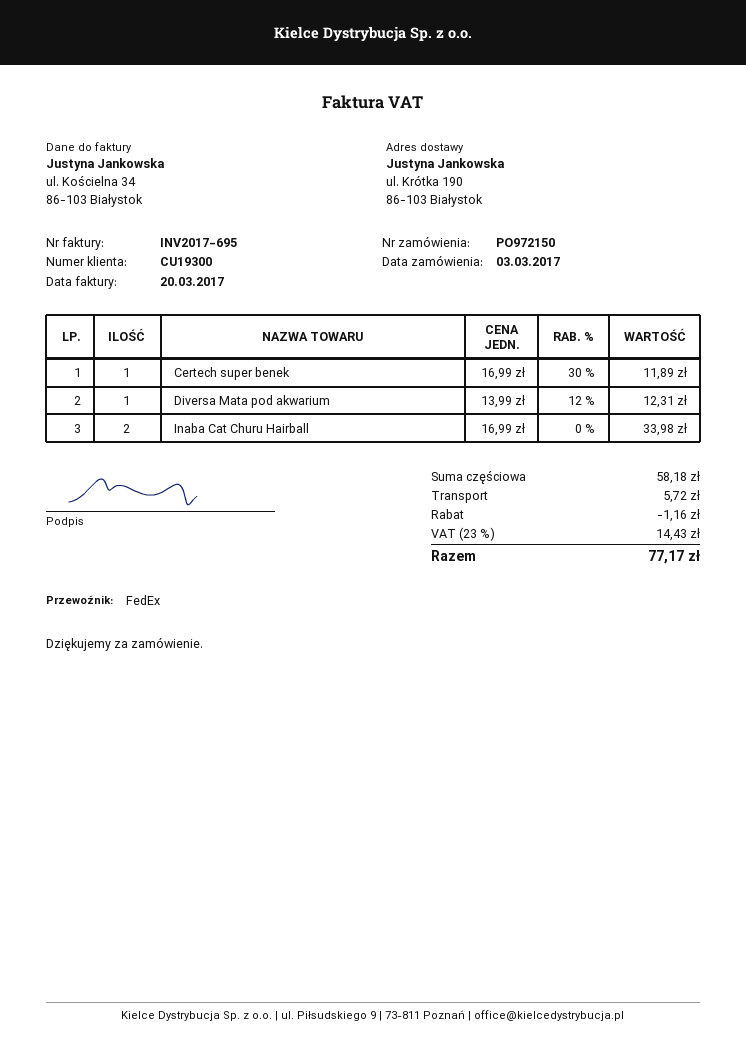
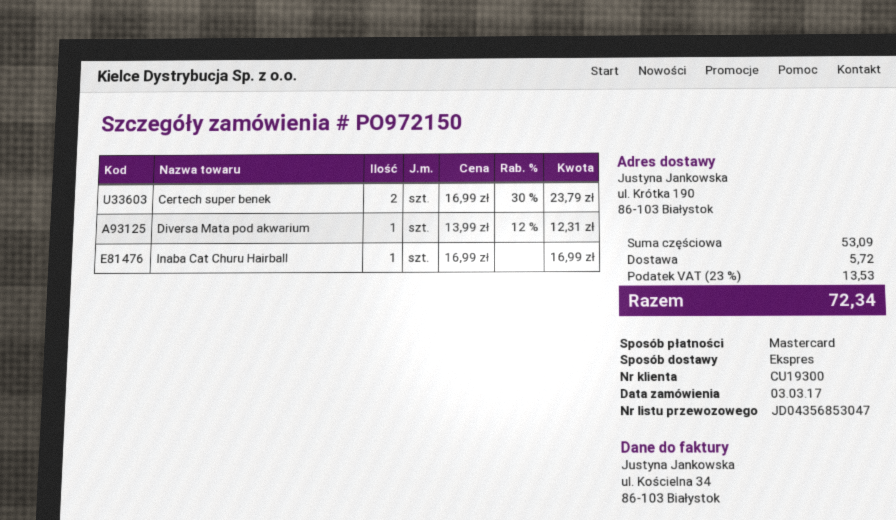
shipping method: FedEx -> express
Certech super benek: 1 x 16.99 - 30% = 11.89 -> 2 x 16.99 - 30% = 23.79
Inaba Cat Churu Hairball: 2 x 16.99 = 33.98 -> 1 x 16.99 = 16.99
subtotal: 58.18 -> 53.09
discount: 1.16 -> none
tax: 23% = 14.43 -> 23% = 13.53
total: 77.17 -> 72.34

